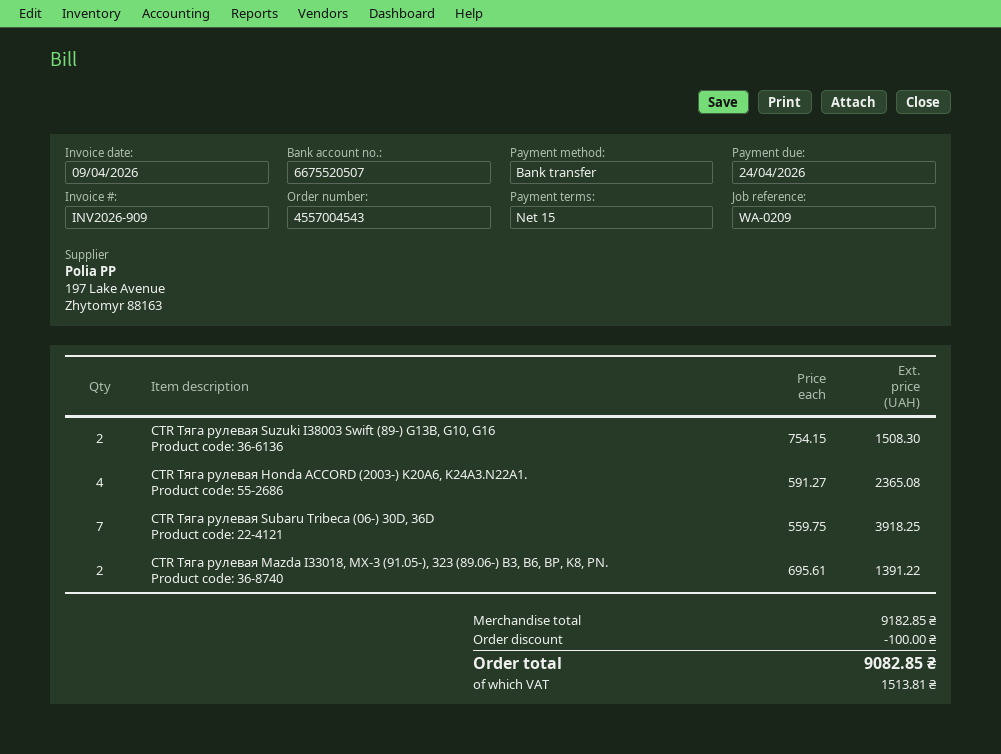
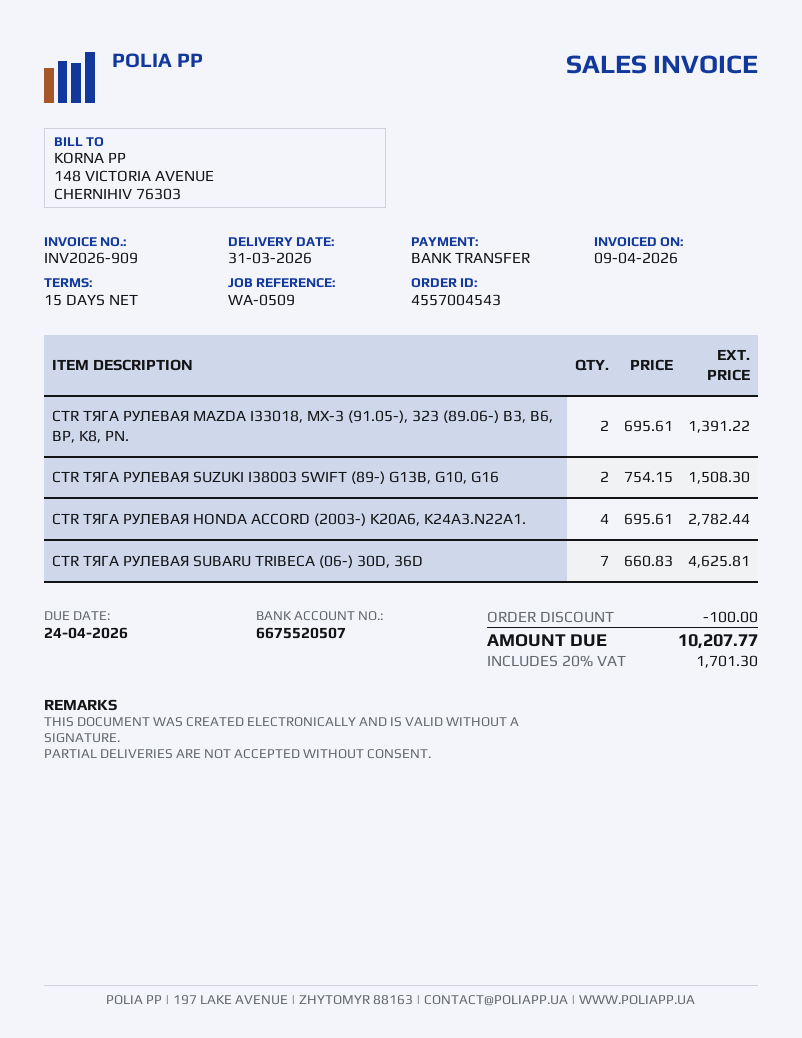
reference: WA-0209 -> WA-0509
CTR Тяга рулевая Honda ACCORD (2003-) K20A6, K24A3.N22A1.: 4 x 591.27 = 2365.08 -> 4 x 695.61 = 2782.44
CTR Тяга рулевая Subaru Tribeca (06-) 30D, 36D: 7 x 559.75 = 3918.25 -> 7 x 660.83 = 4625.81
tax: 1513.81 -> 1701.30
total: 9082.85 -> 10207.77

